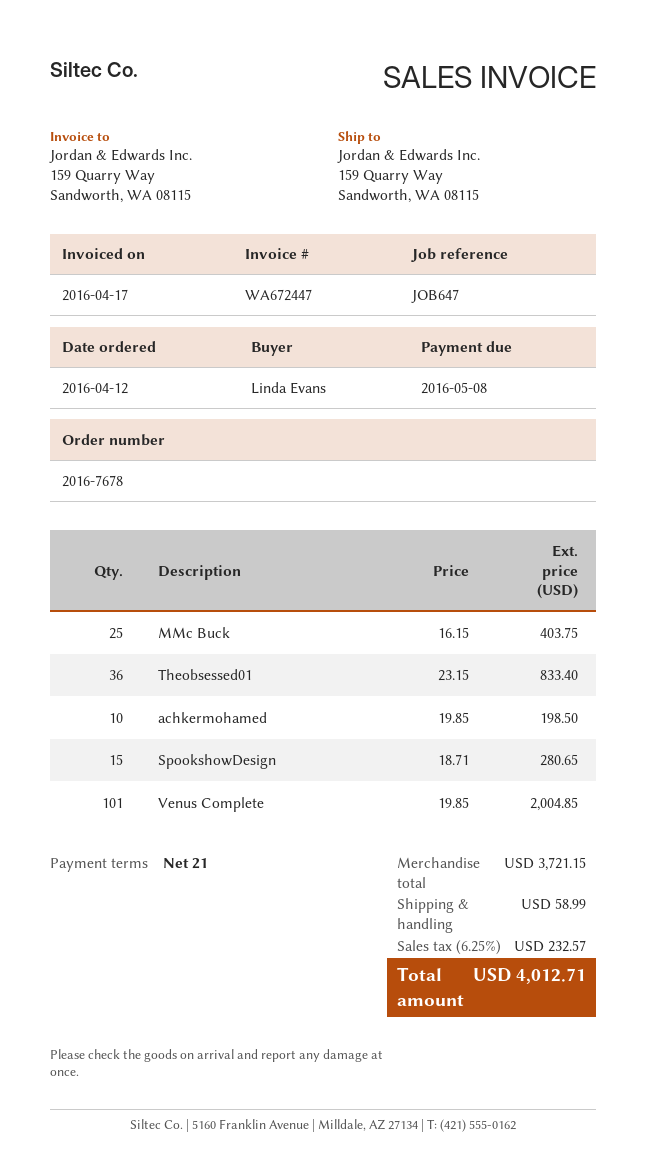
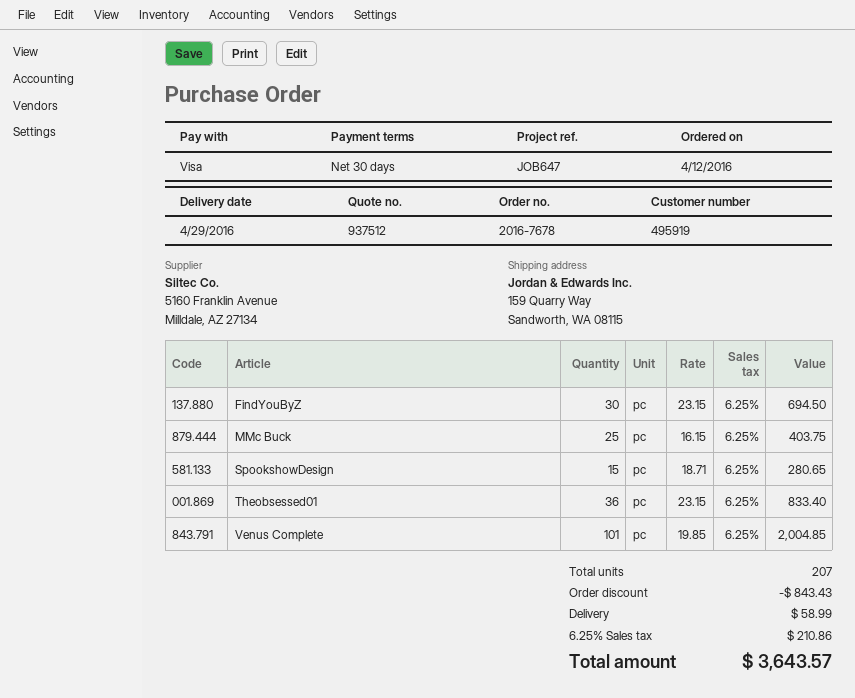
payment terms: 21 days -> 30 days
achkermohamed: 10 x 19.85 = 198.50 -> none
FindYouByZ: none -> 30 x 23.15 = 694.50
discount: none -> 843.43
tax: 6.25% = 232.57 -> 6.25% = 210.86
total: 4012.71 -> 3643.57

